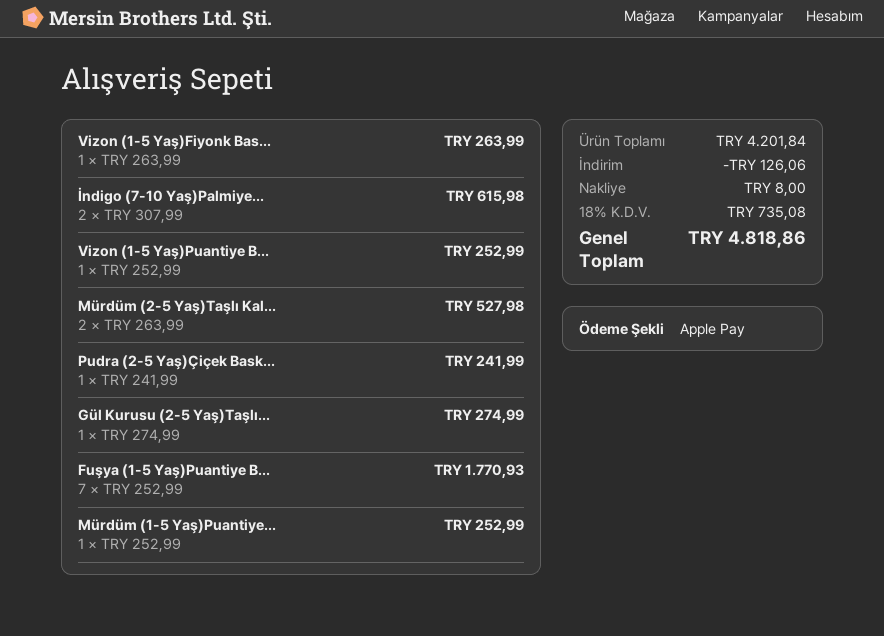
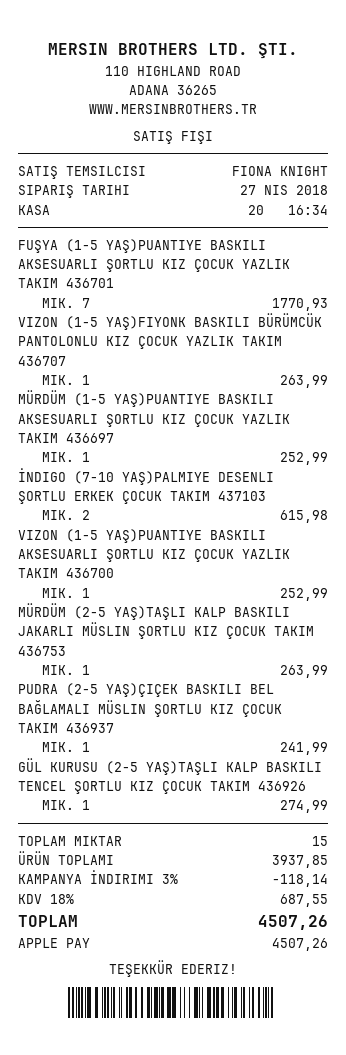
Mürdüm (2-5 Yaş)Taşlı Kal...: 2 for 527.98 -> 1 for 263.99
subtotal: 4201.84 -> 3937.85
discount: 126.06 -> 118.14
shipping: 8.00 -> none
tax: 18% = 735.08 -> 18% = 687.55
total: 4818.86 -> 4507.26

